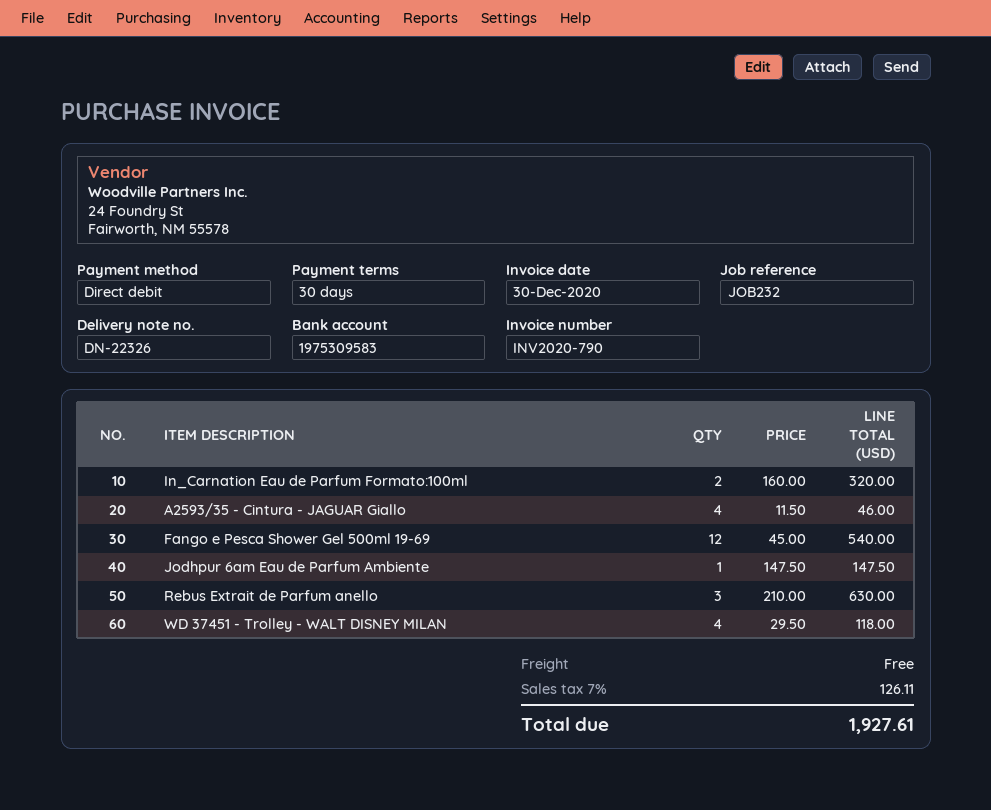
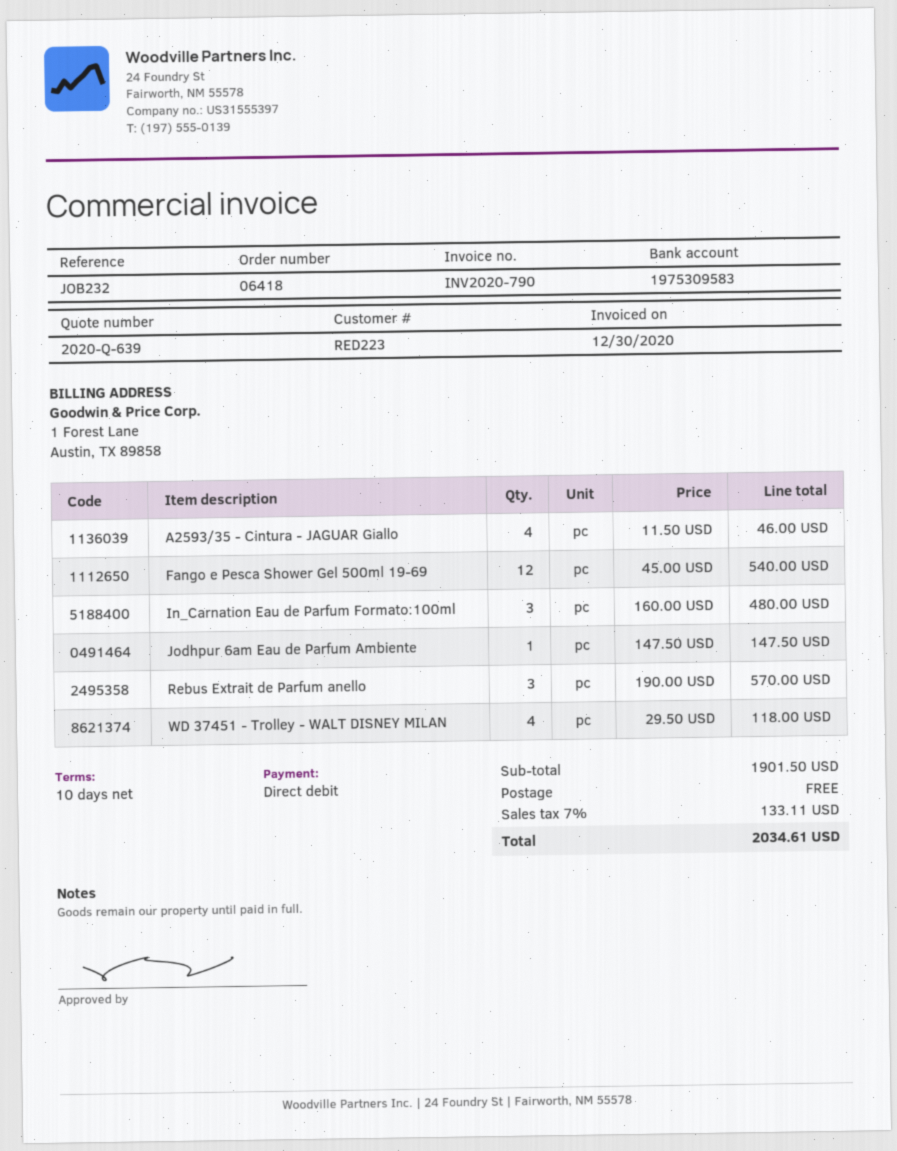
payment terms: 30 days -> 10 days
In_Carnation Eau de Parfum Formato:100ml: 2 x 160.00 = 320.00 -> 3 x 160.00 = 480.00
Rebus Extrait de Parfum anello: 3 x 210.00 = 630.00 -> 3 x 190.00 = 570.00
tax: 7% = 126.11 -> 7% = 133.11
total: 1927.61 -> 2034.61

